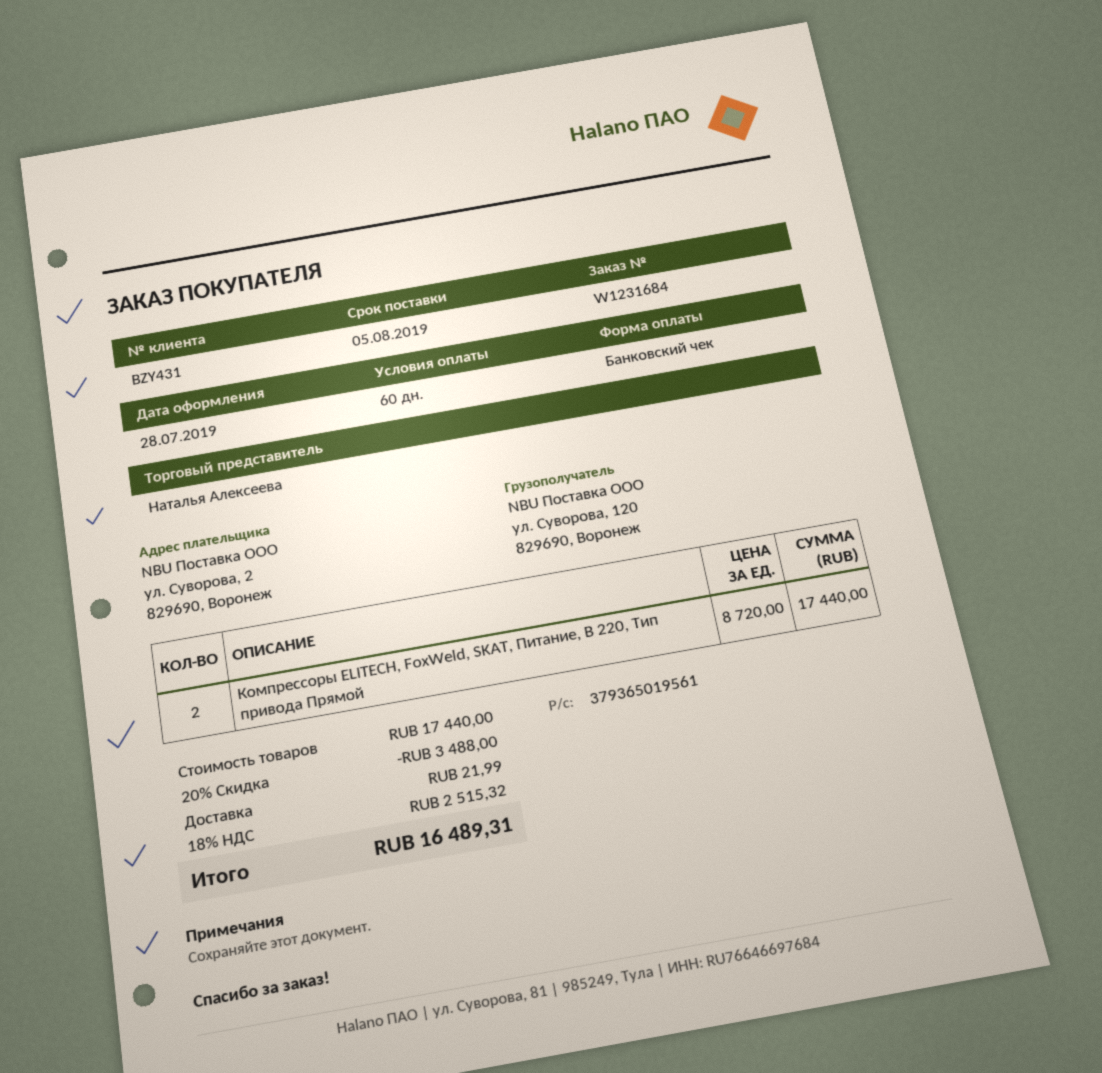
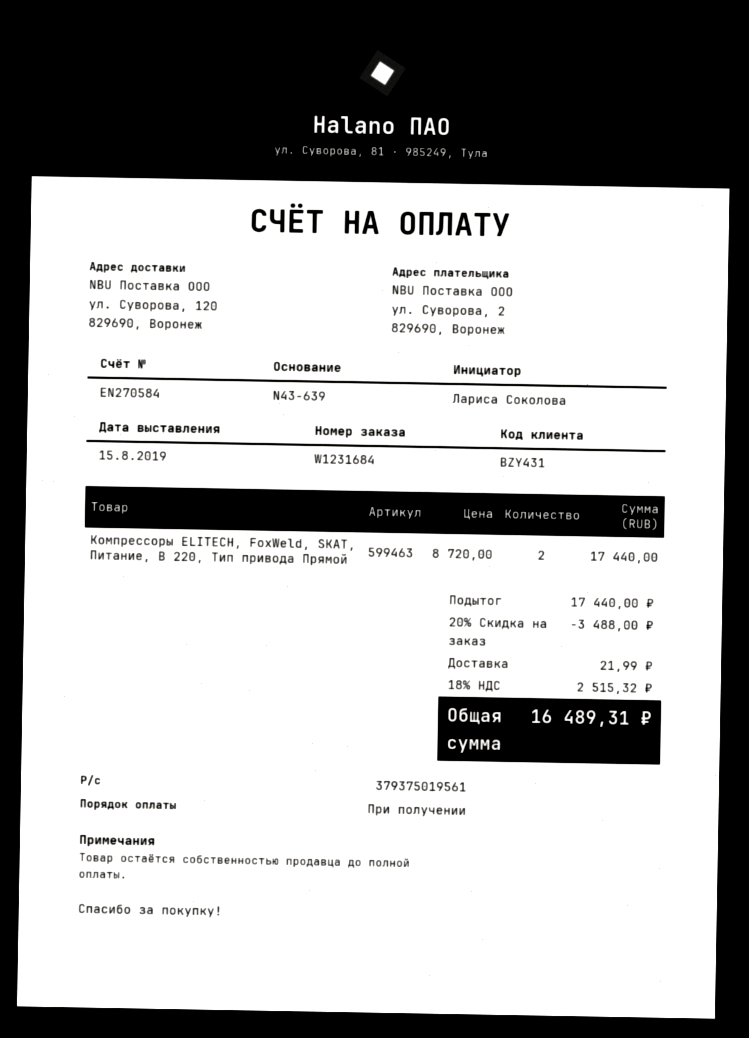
payment terms: 60 days -> on receipt
bank account: 379365019561 -> 379375019561

